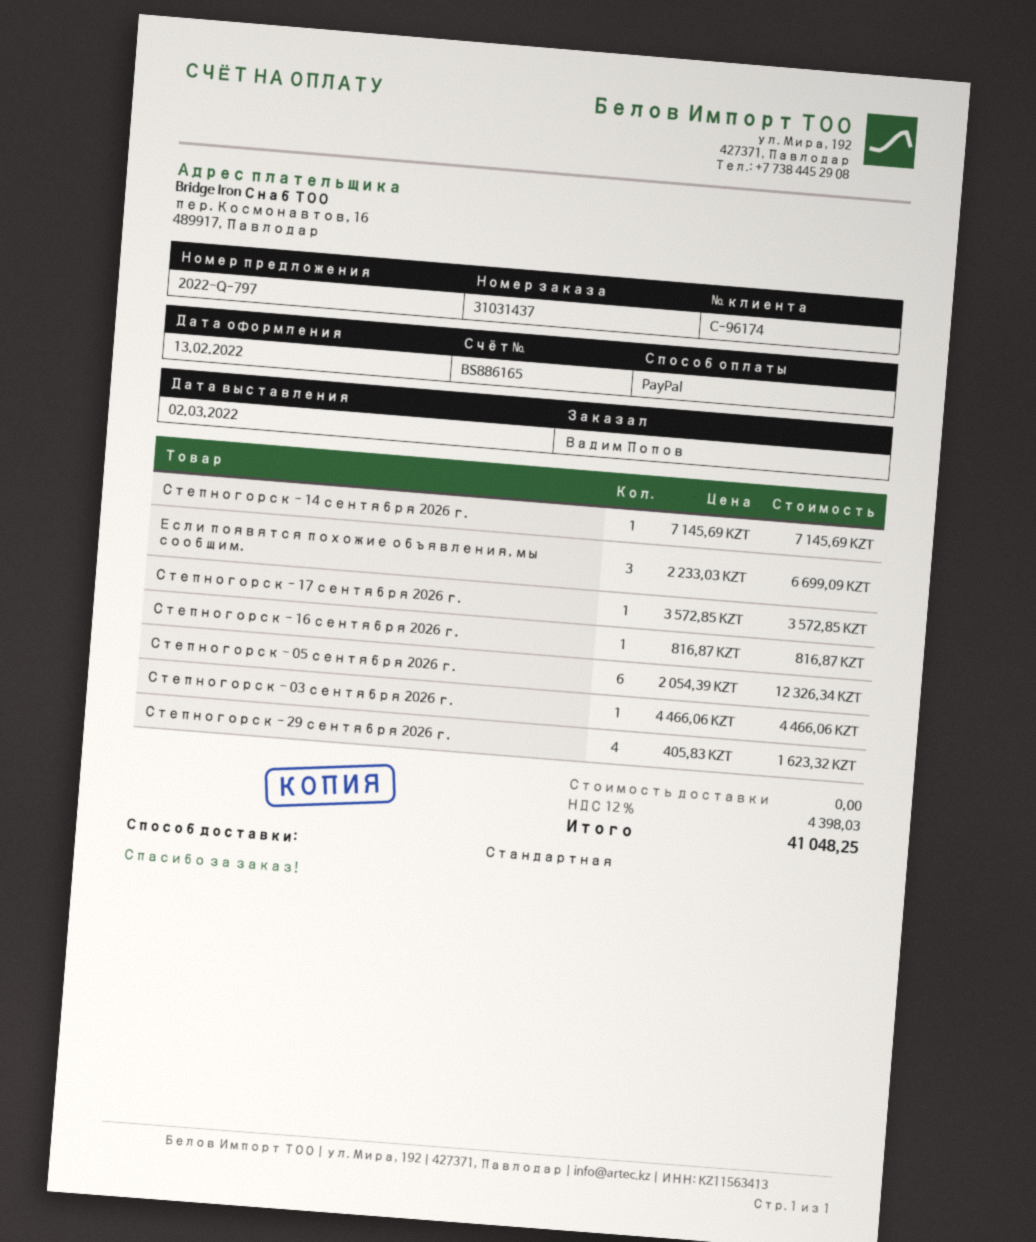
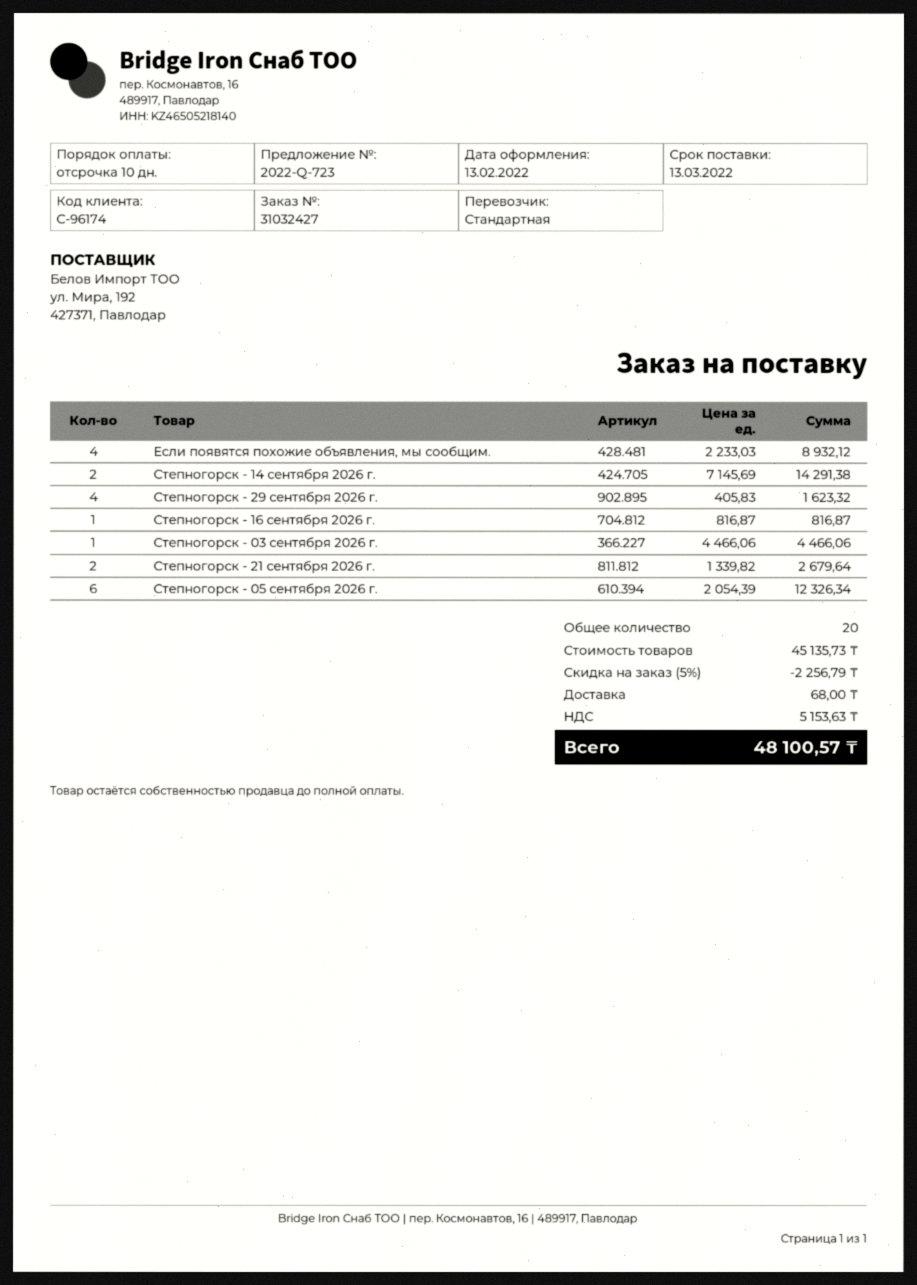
quote number: 2022-Q-797 -> 2022-Q-723
order number: 31031437 -> 31032427
Степногорск - 14 сентября 2026 г.: 1 x 7145.69 = 7145.69 -> 2 x 7145.69 = 14291.38
Если появятся похожие объявления, мы сообщим.: 3 x 2233.03 = 6699.09 -> 4 x 2233.03 = 8932.12
Степногорск - 17 сентября 2026 г.: 1 x 3572.85 = 3572.85 -> none
Степногорск - 21 сентября 2026 г.: none -> 2 x 1339.82 = 2679.64
discount: none -> 5% = 2256.79
shipping: 0.00 -> 68.00
tax: 4398.03 -> 5153.63
total: 41048.25 -> 48100.57

